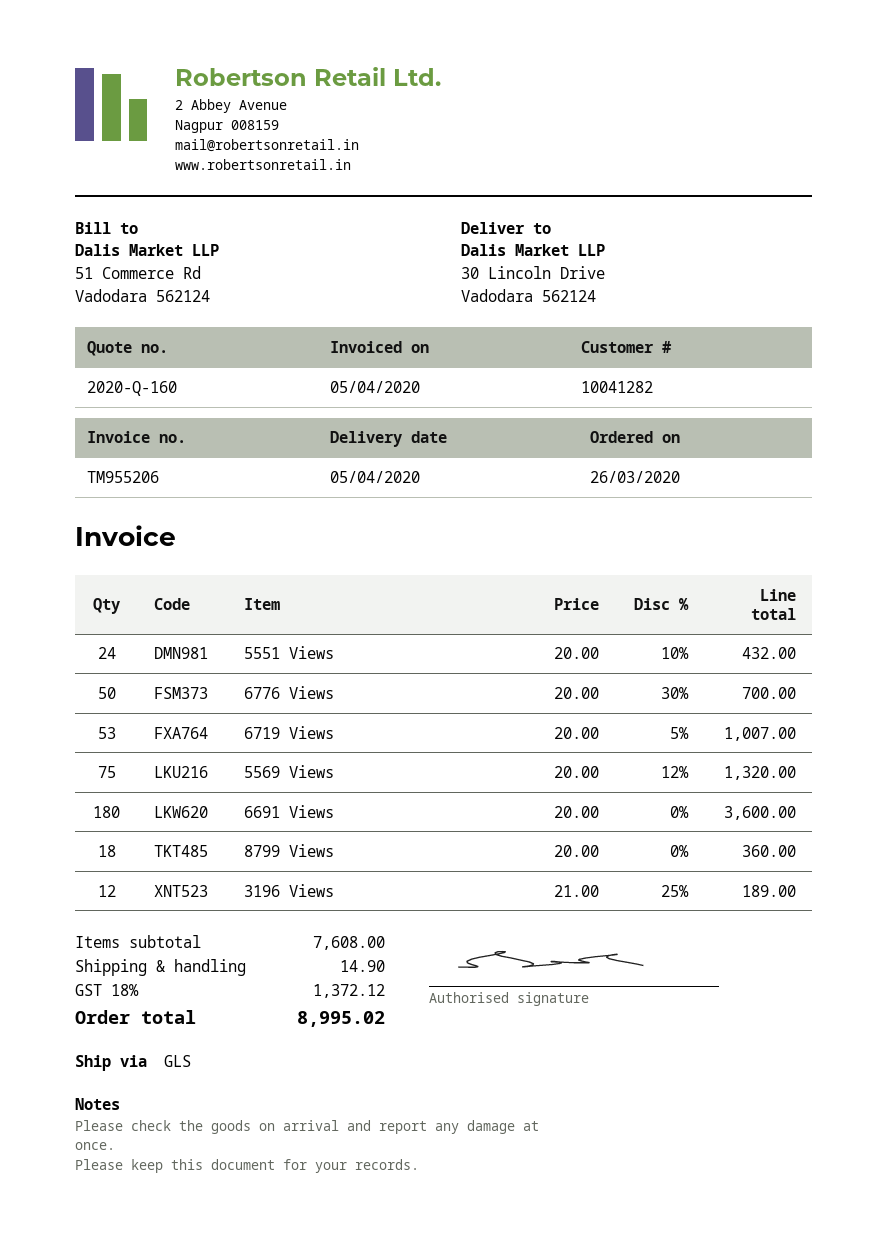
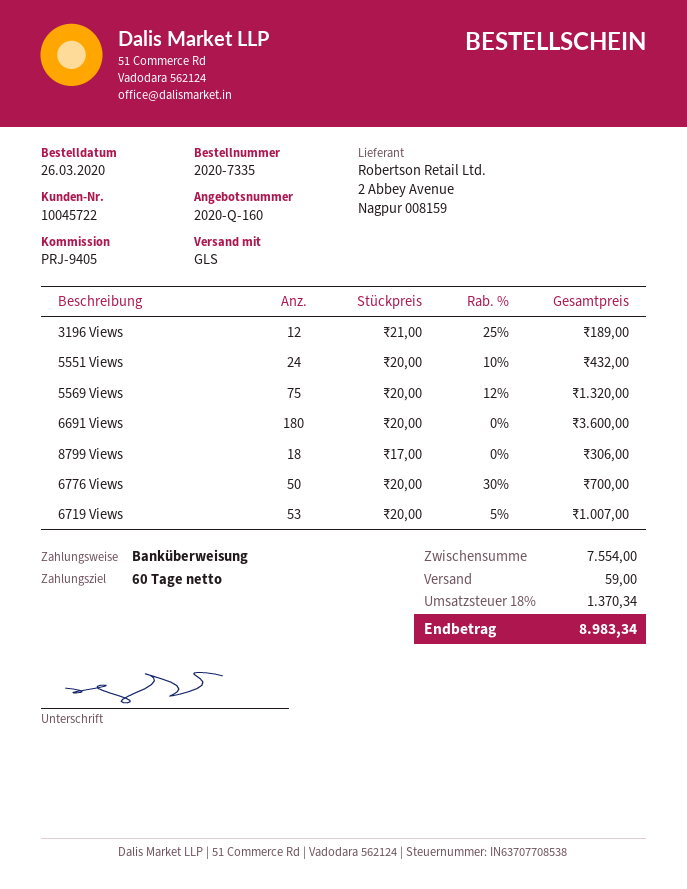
customer number: 10041282 -> 10045722
8799 Views: 18 x 20.00 = 360.00 -> 18 x 17.00 = 306.00
subtotal: 7608.00 -> 7554.00
shipping: 14.90 -> 59.00
tax: 18% = 1372.12 -> 18% = 1370.34
total: 8995.02 -> 8983.34

